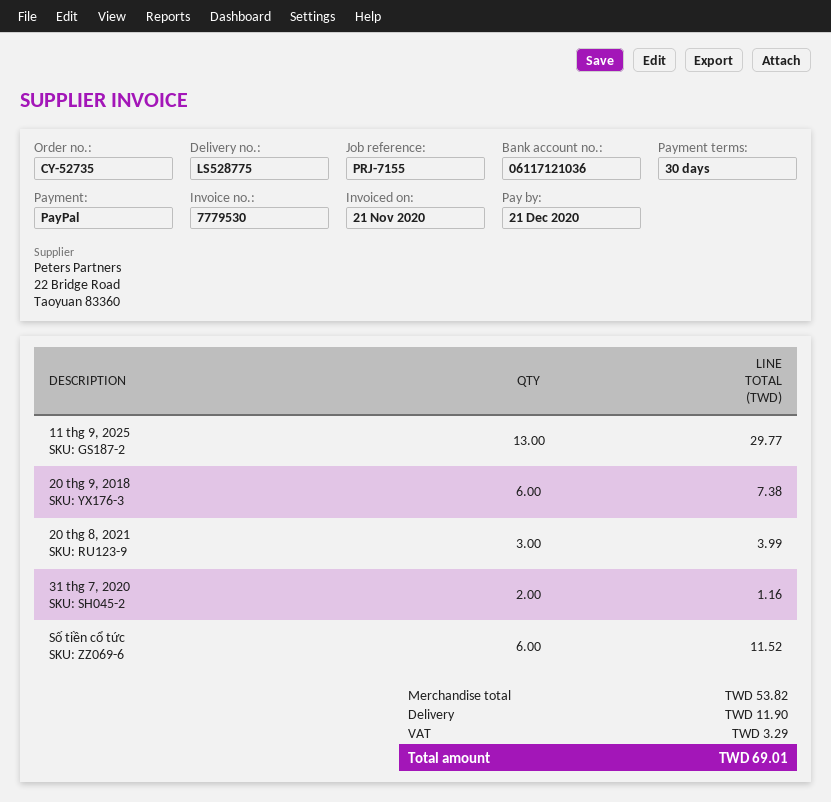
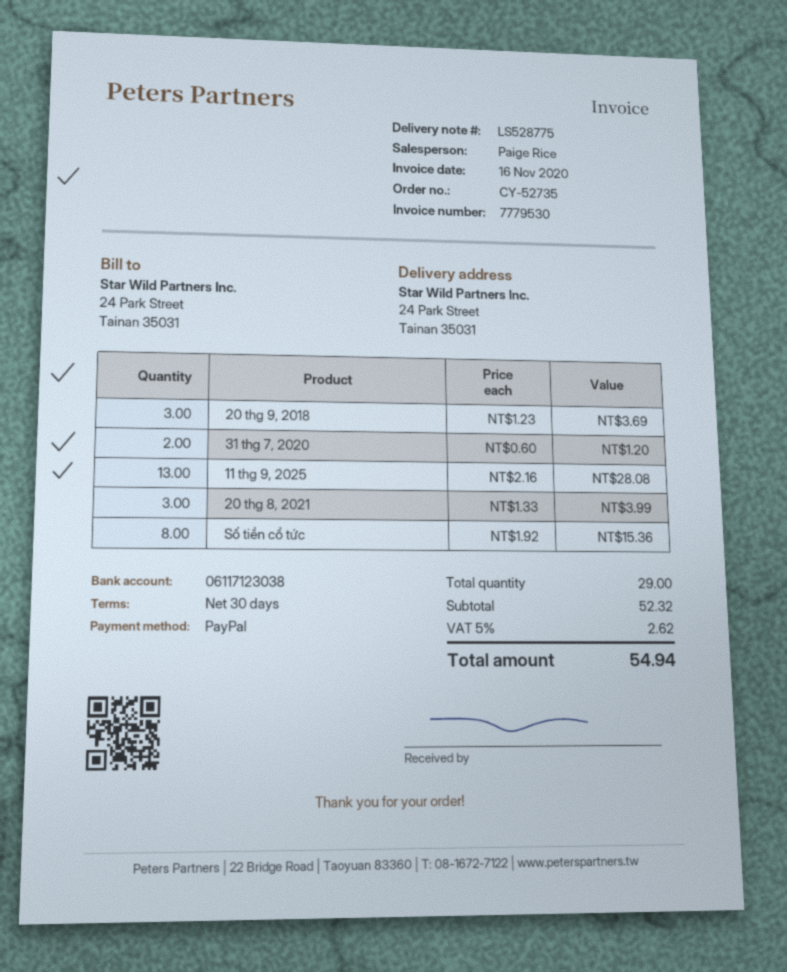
invoice date: 2020-11-21 -> 2020-11-16
bank account: 06117121036 -> 06117123038
11 thg 9, 2025: 13 for 29.77 -> 13 for 28.08
20 thg 9, 2018: 6 for 7.38 -> 3 for 3.69
31 thg 7, 2020: 2 for 1.16 -> 2 for 1.20
Số tiền cổ tức: 6 for 11.52 -> 8 for 15.36
subtotal: 53.82 -> 52.32
shipping: 11.90 -> none
tax: 3.29 -> 2.62
total: 69.01 -> 54.94

